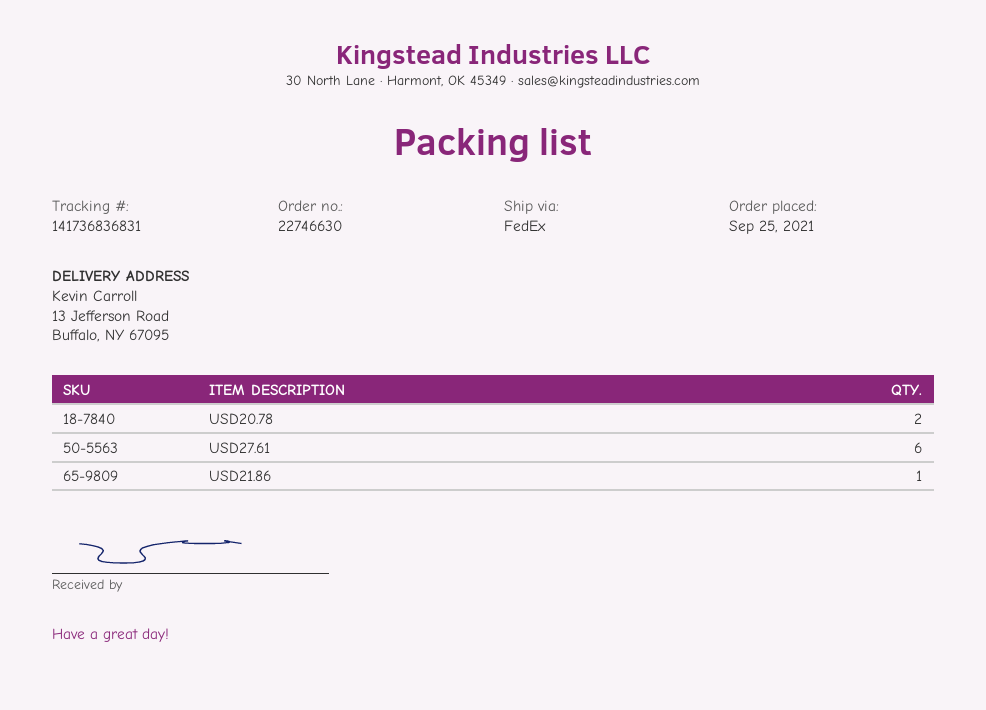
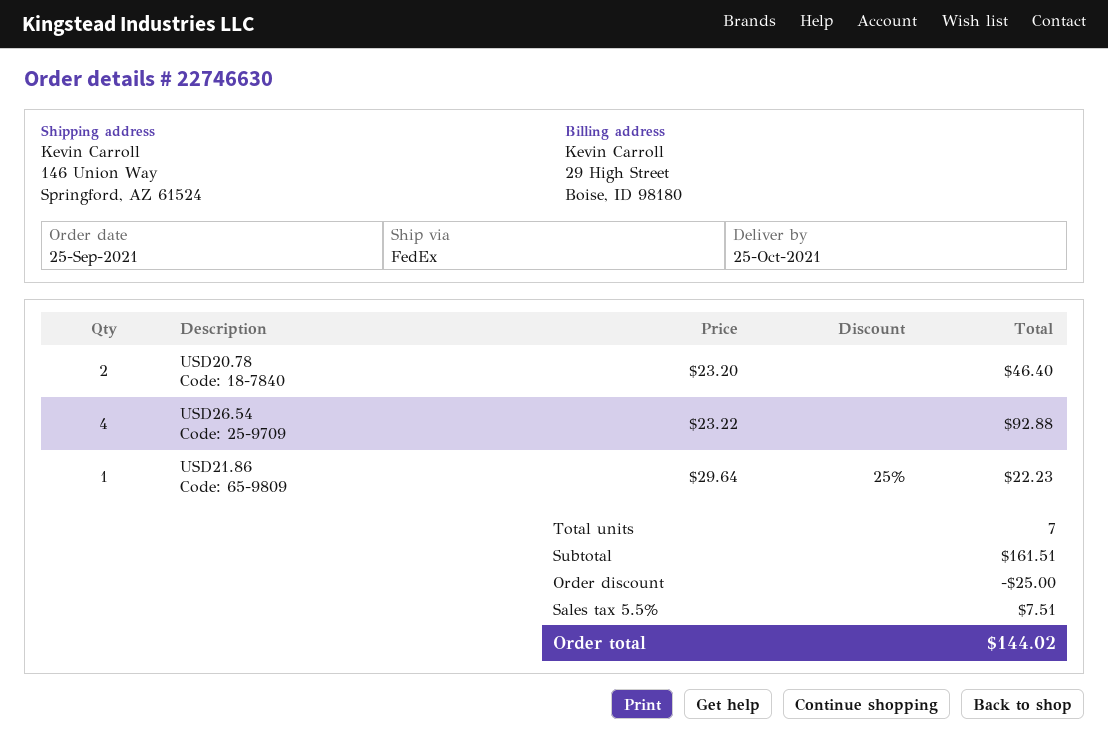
ship to: 13 Jefferson Road, Buffalo, NY 67095 -> 146 Union Way, Springford, AZ 61524
USD27.61: 6 -> none
USD26.54: none -> 4

